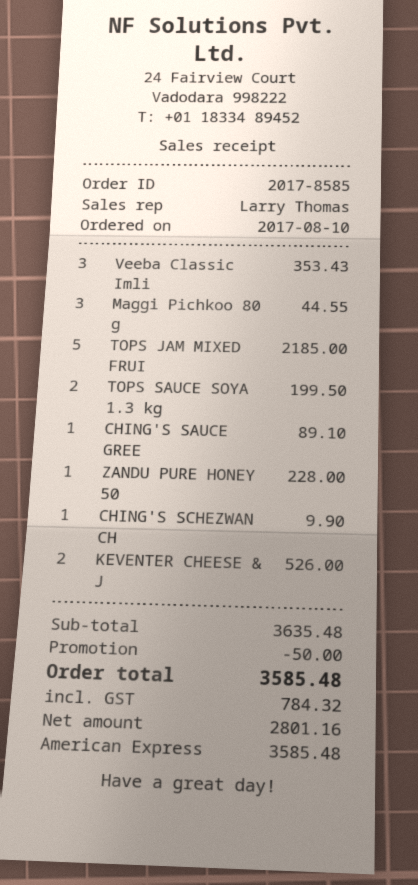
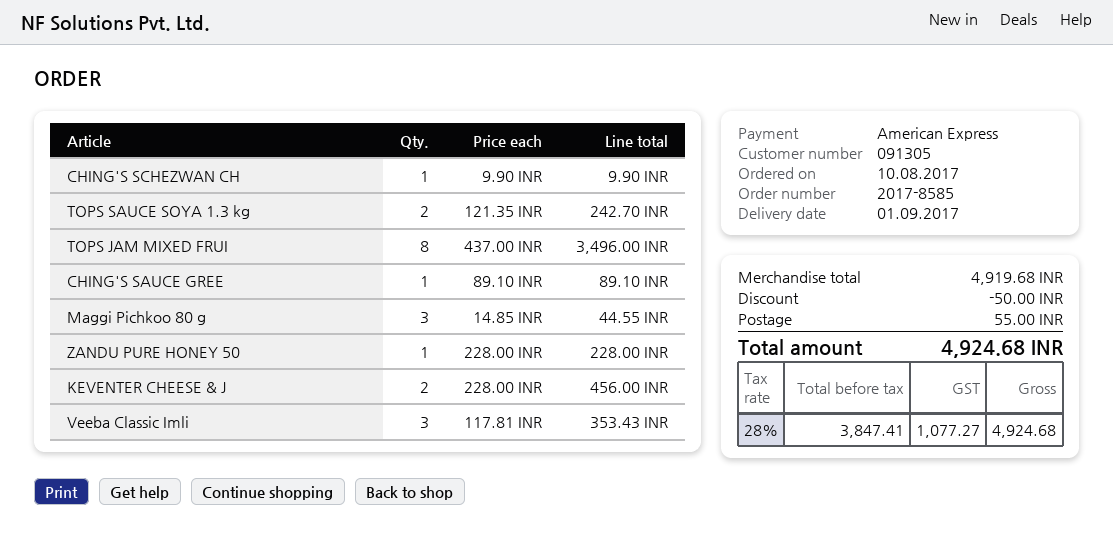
TOPS JAM MIXED FRUI: 5 for 2185.00 -> 8 for 3496.00
TOPS SAUCE SOYA 1.3 kg: 2 for 199.50 -> 2 for 242.70
KEVENTER CHEESE & J: 2 for 526.00 -> 2 for 456.00
subtotal: 3635.48 -> 4919.68
shipping: none -> 55.00
net: 2801.16 -> 3847.41
tax: 784.32 -> 1077.27
total: 3585.48 -> 4924.68

